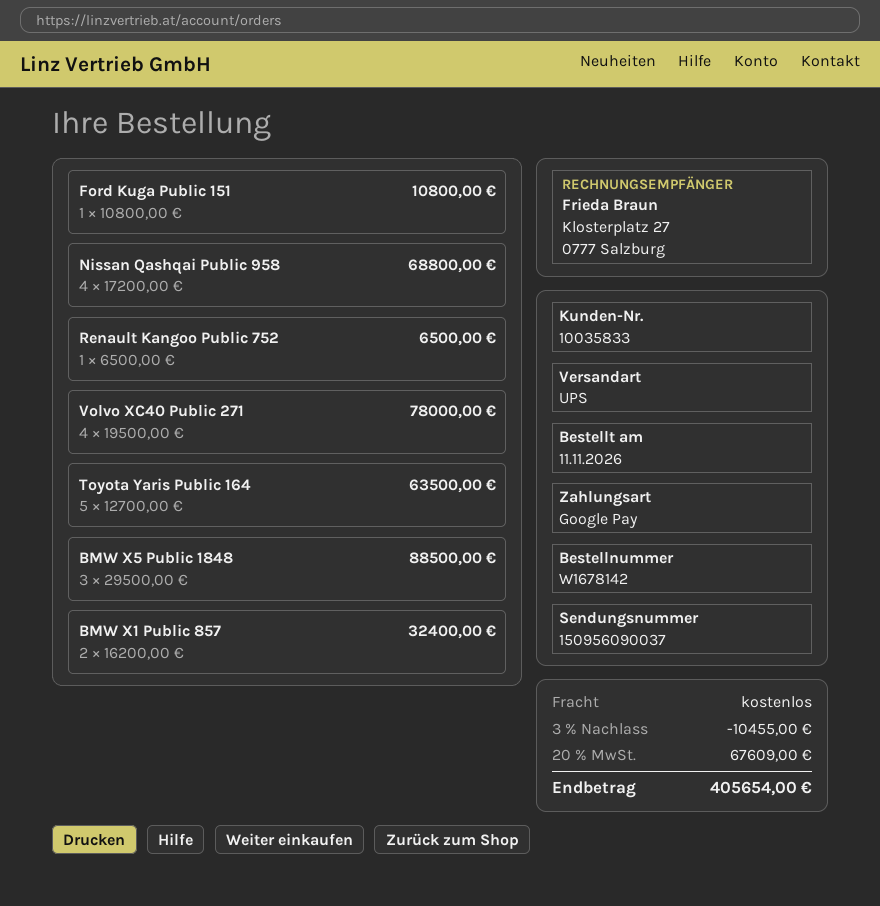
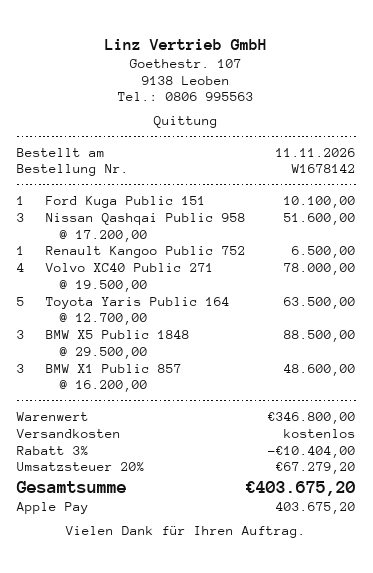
payment method: Google Pay -> Apple Pay
Ford Kuga Public 151: 1 x 10800.00 = 10800.00 -> 1 x 10100.00 = 10100.00
Nissan Qashqai Public 958: 4 x 17200.00 = 68800.00 -> 3 x 17200.00 = 51600.00
BMW X1 Public 857: 2 x 16200.00 = 32400.00 -> 3 x 16200.00 = 48600.00
discount: 3% = 10455.00 -> 3% = 10404.00
tax: 20% = 67609.00 -> 20% = 67279.20
total: 405654.00 -> 403675.20

